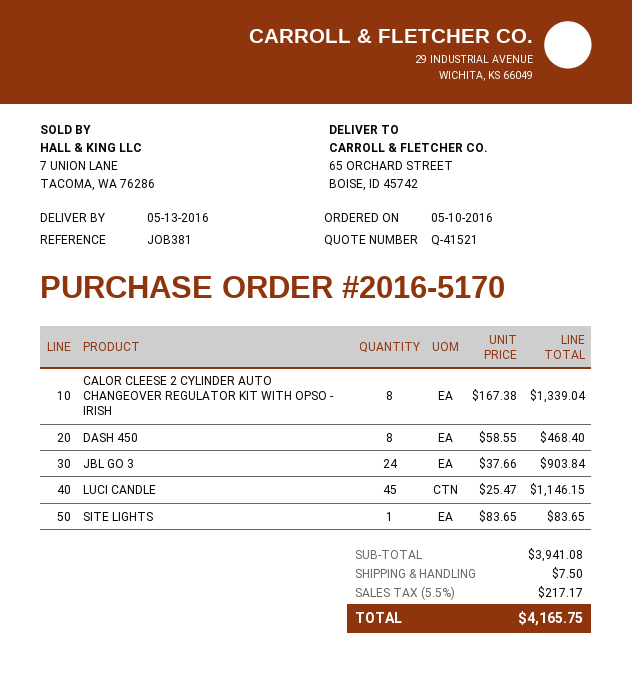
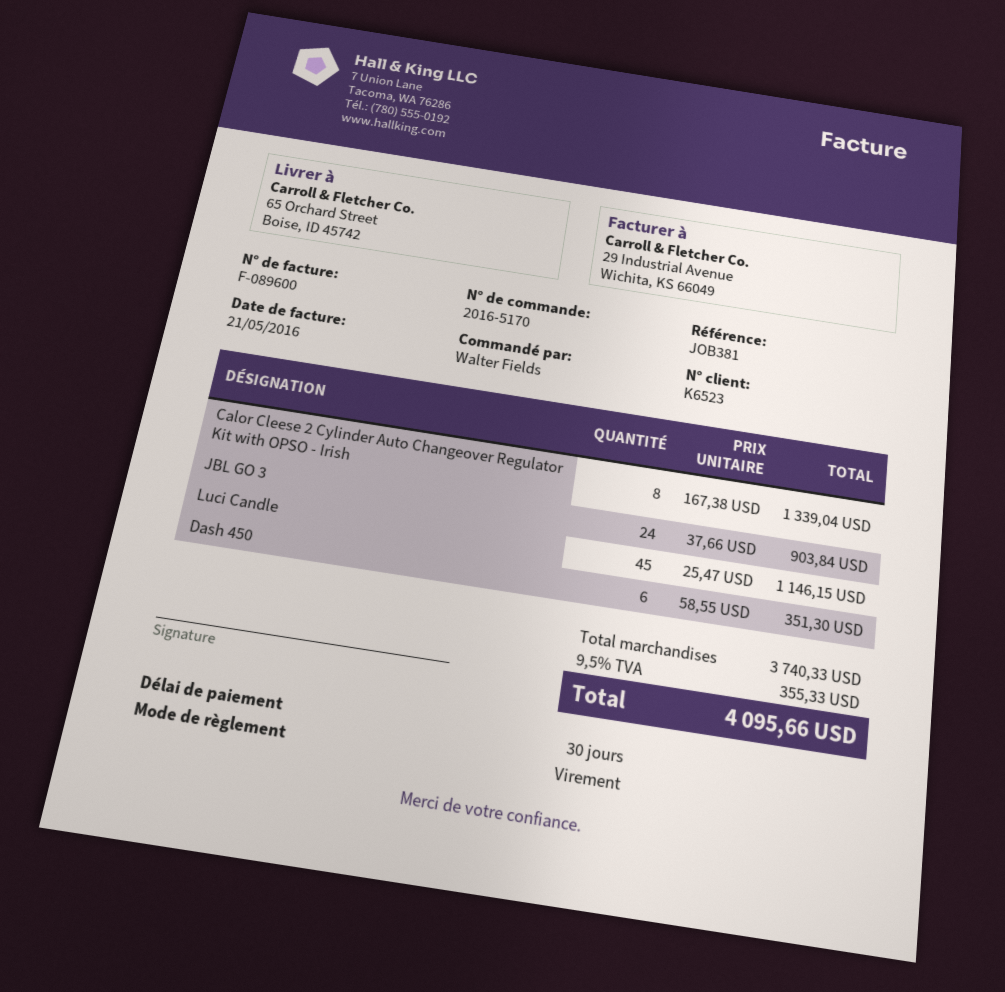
DASH 450: 8 x 58.55 = 468.40 -> 6 x 58.55 = 351.30
SITE LIGHTS: 1 x 83.65 = 83.65 -> none
subtotal: 3941.08 -> 3740.33
shipping: 7.50 -> none
tax: 5.5% = 217.17 -> 9.5% = 355.33
total: 4165.75 -> 4095.66

